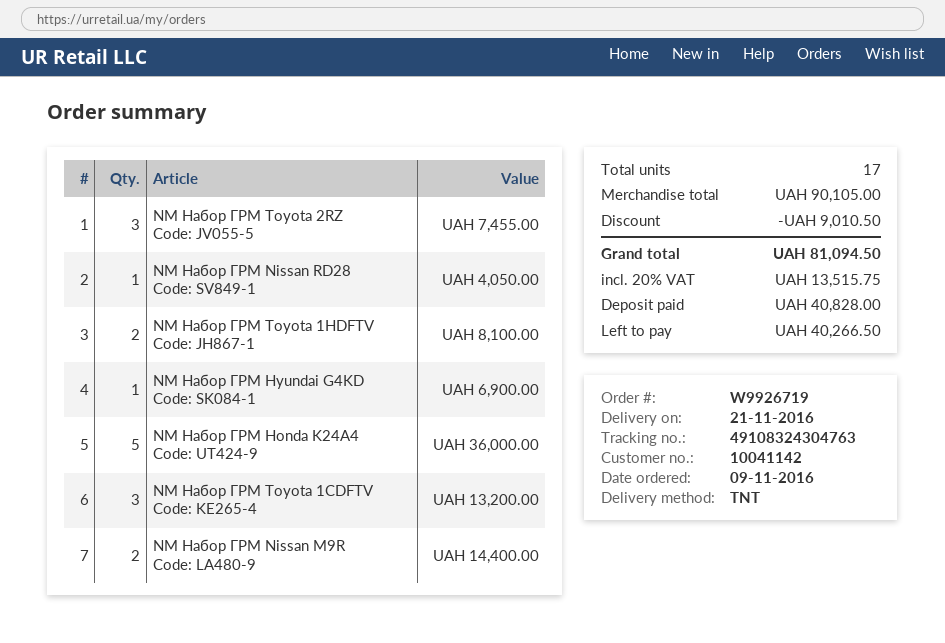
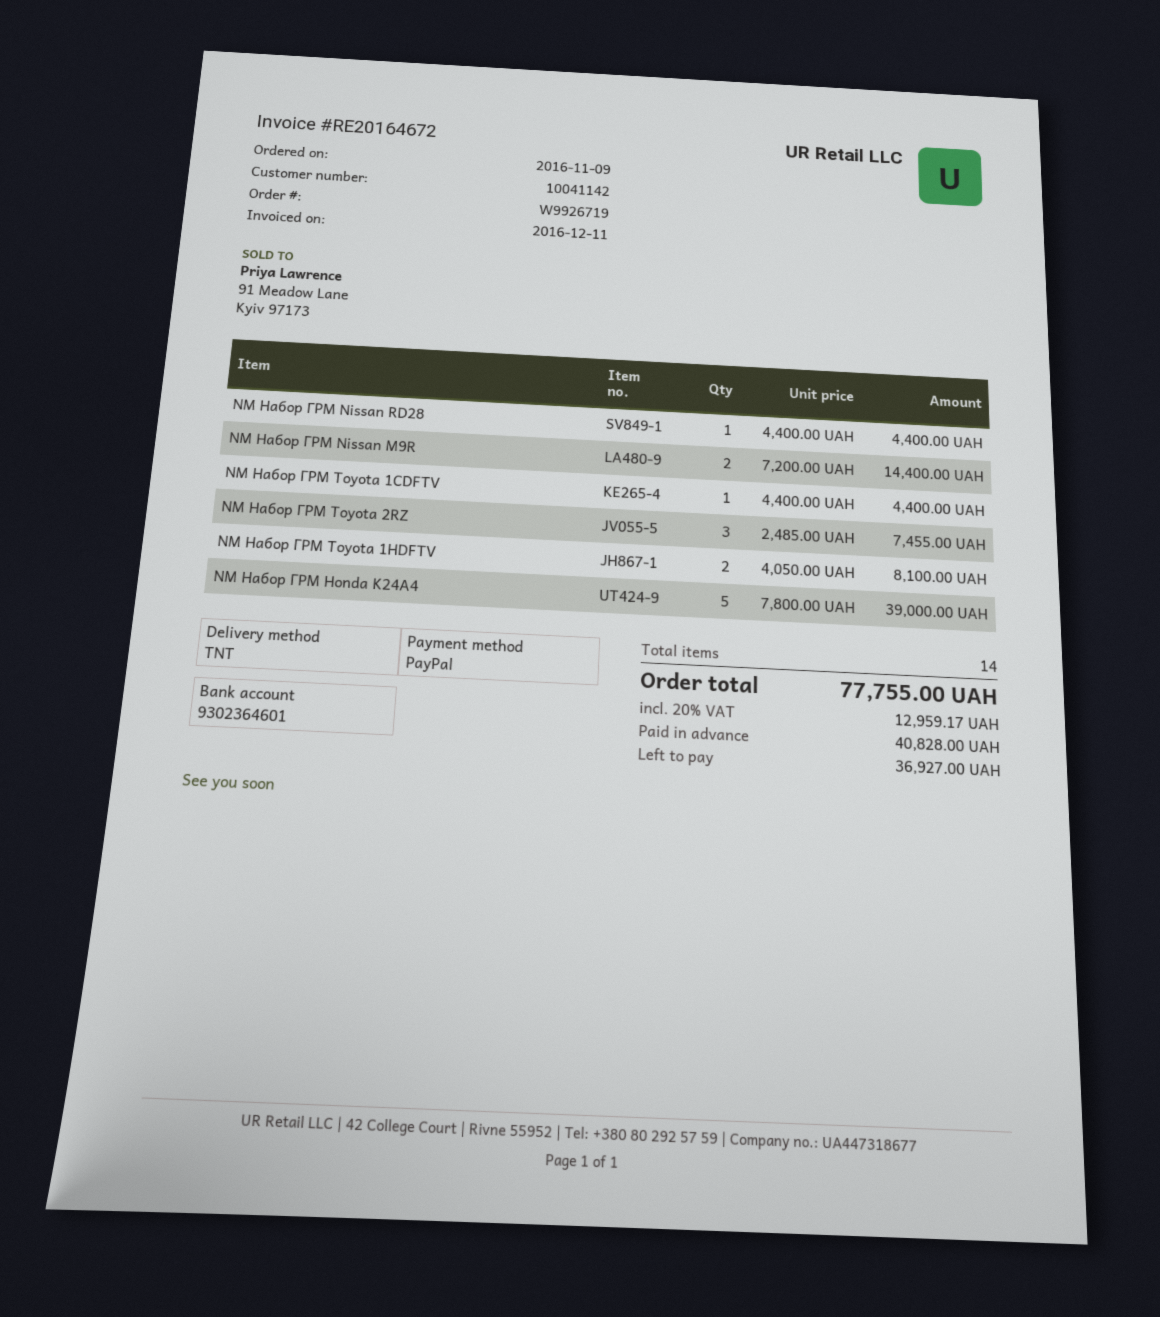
NM Набор ГРМ Nissan RD28: 1 for 4050.00 -> 1 for 4400.00
NM Набор ГРМ Hyundai G4KD: 1 for 6900.00 -> none
NM Набор ГРМ Honda K24A4: 5 for 36000.00 -> 5 for 39000.00
NM Набор ГРМ Toyota 1CDFTV: 3 for 13200.00 -> 1 for 4400.00
total quantity: 17 -> 14
discount: 9010.50 -> none
tax: 20% = 13515.75 -> 20% = 12959.17
total: 81094.50 -> 77755.00
balance: 40266.50 -> 36927.00

